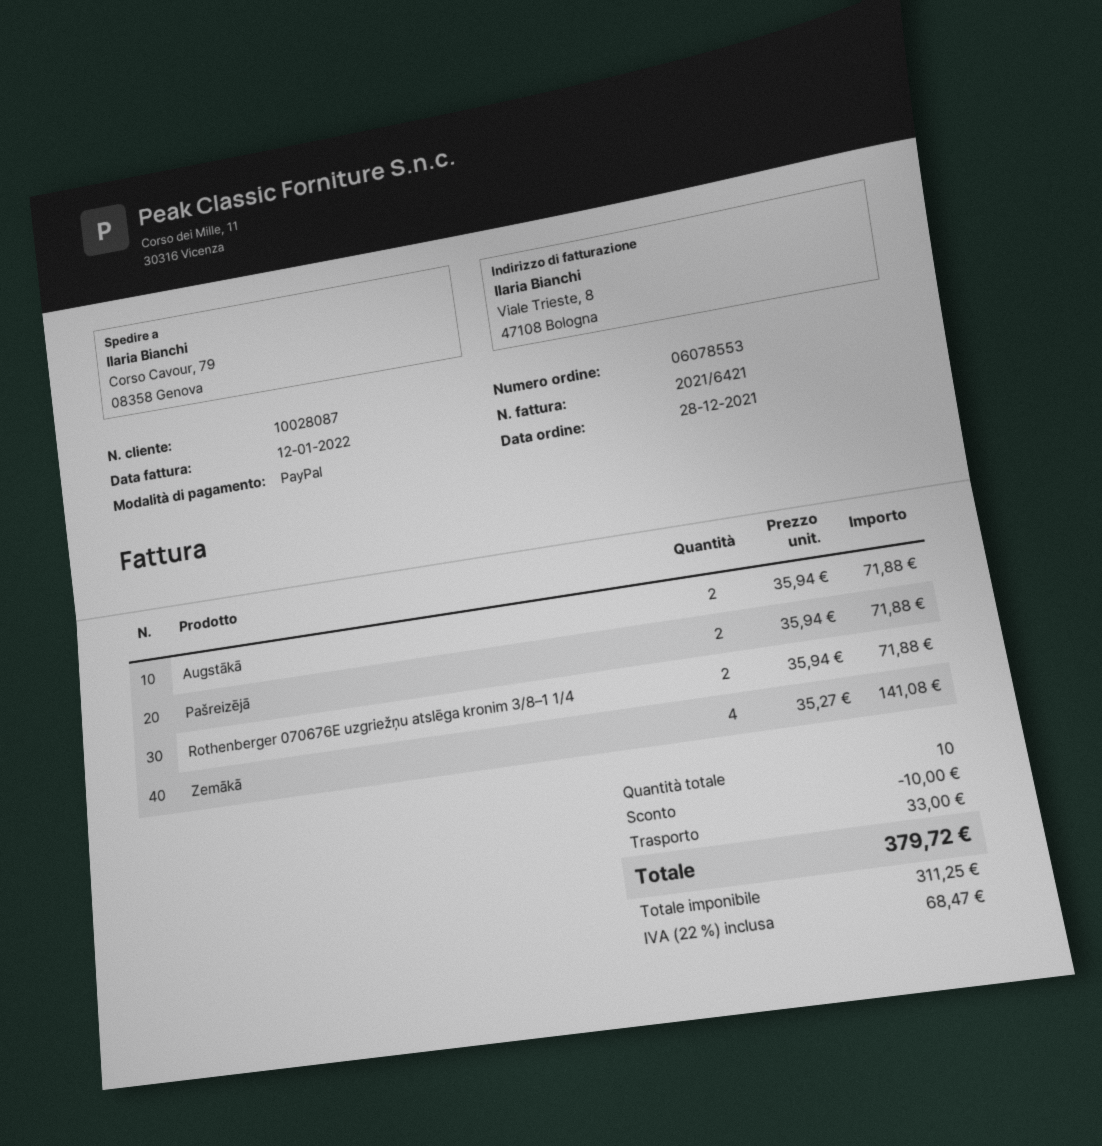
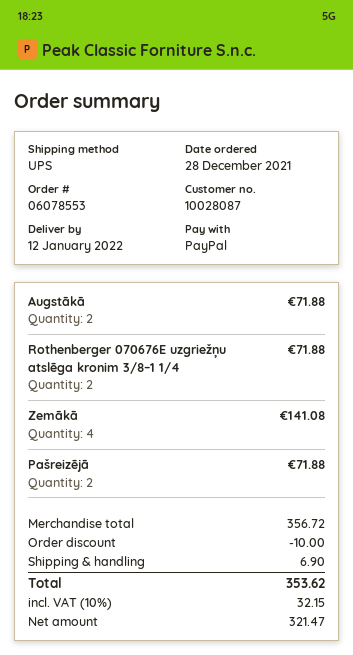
shipping: 33.00 -> 6.90
net: 311.25 -> 321.47
tax: 22% = 68.47 -> 10% = 32.15
total: 379.72 -> 353.62

